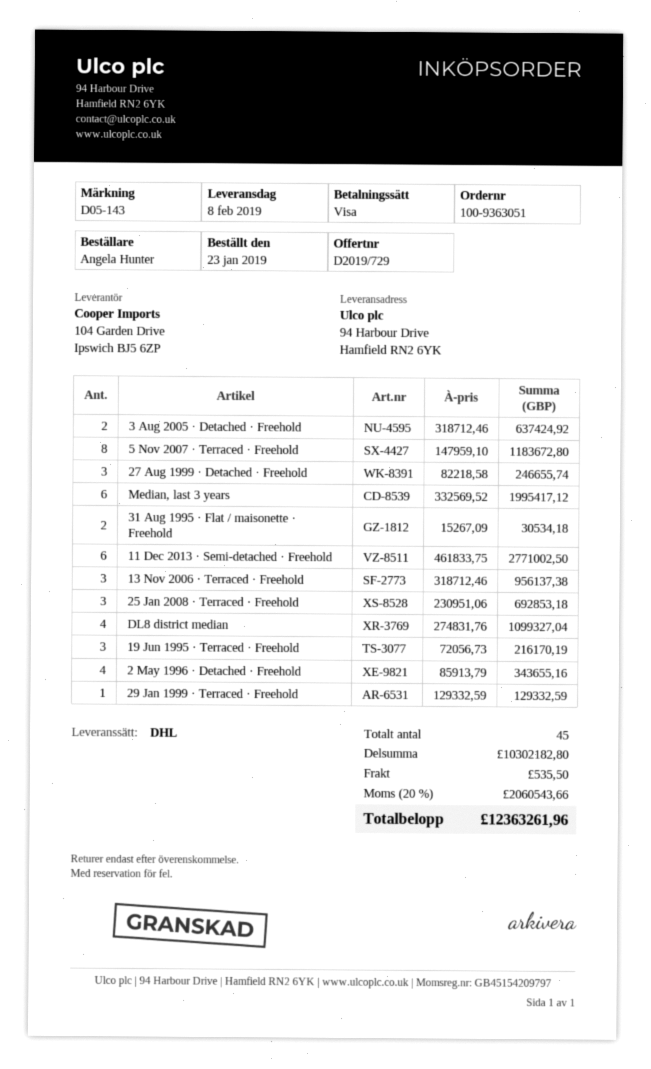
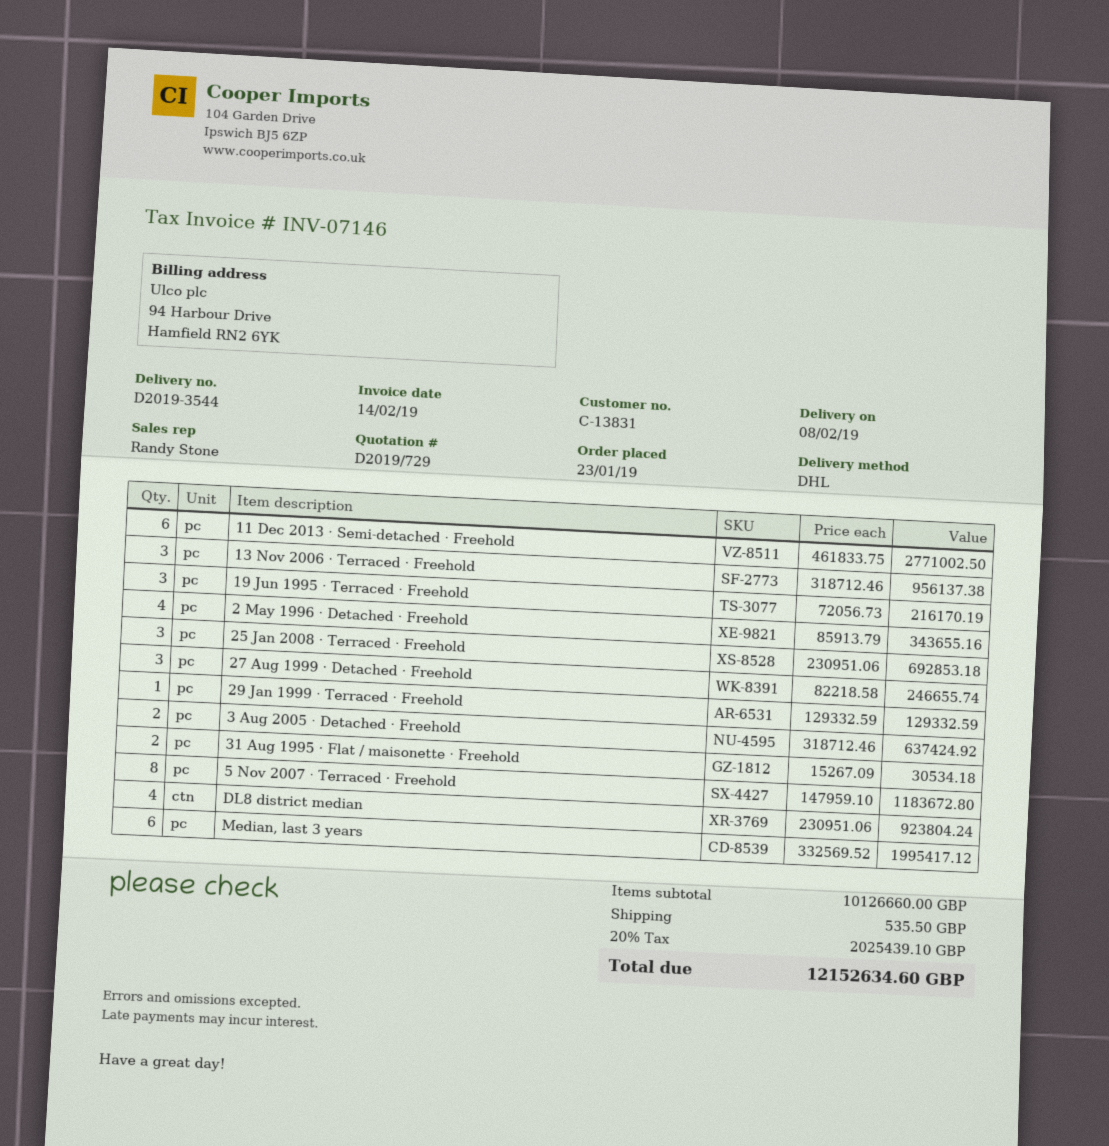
DL8 district median: 4 x 274831.76 = 1099327.04 -> 4 x 230951.06 = 923804.24
subtotal: 10302182.80 -> 10126660.00
tax: 20% = 2060543.66 -> 20% = 2025439.10
total: 12363261.96 -> 12152634.60

